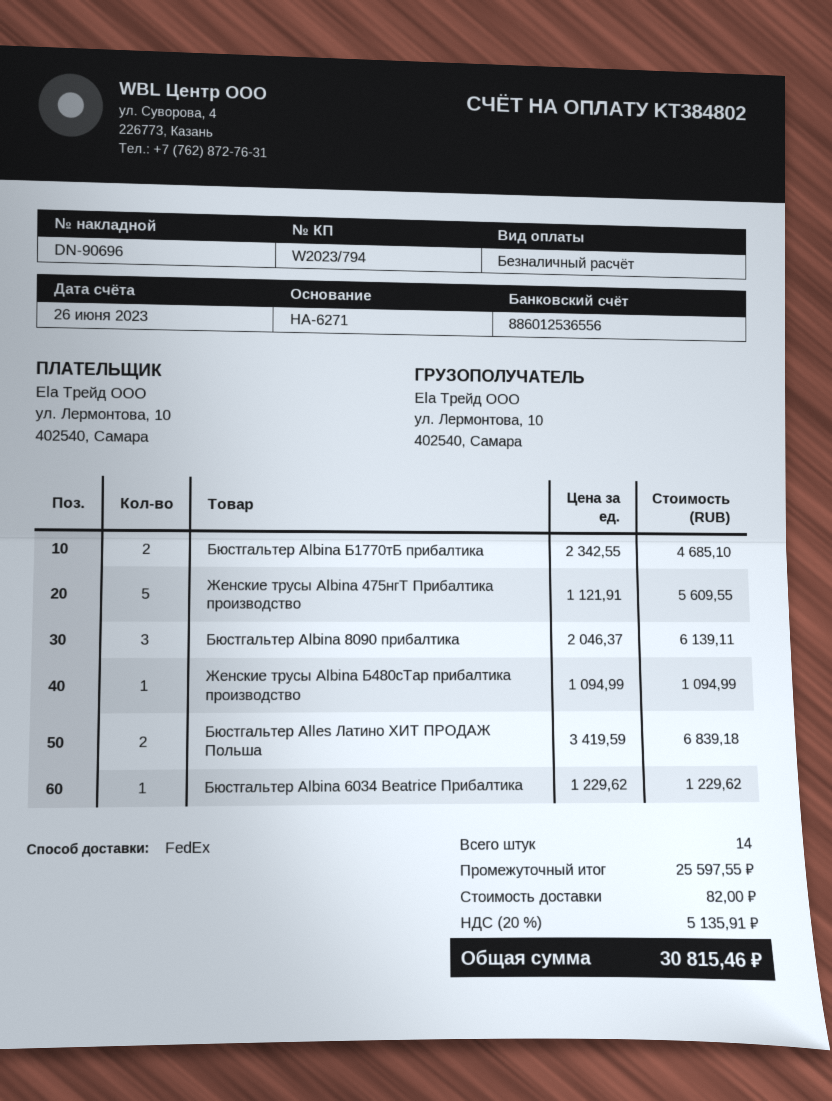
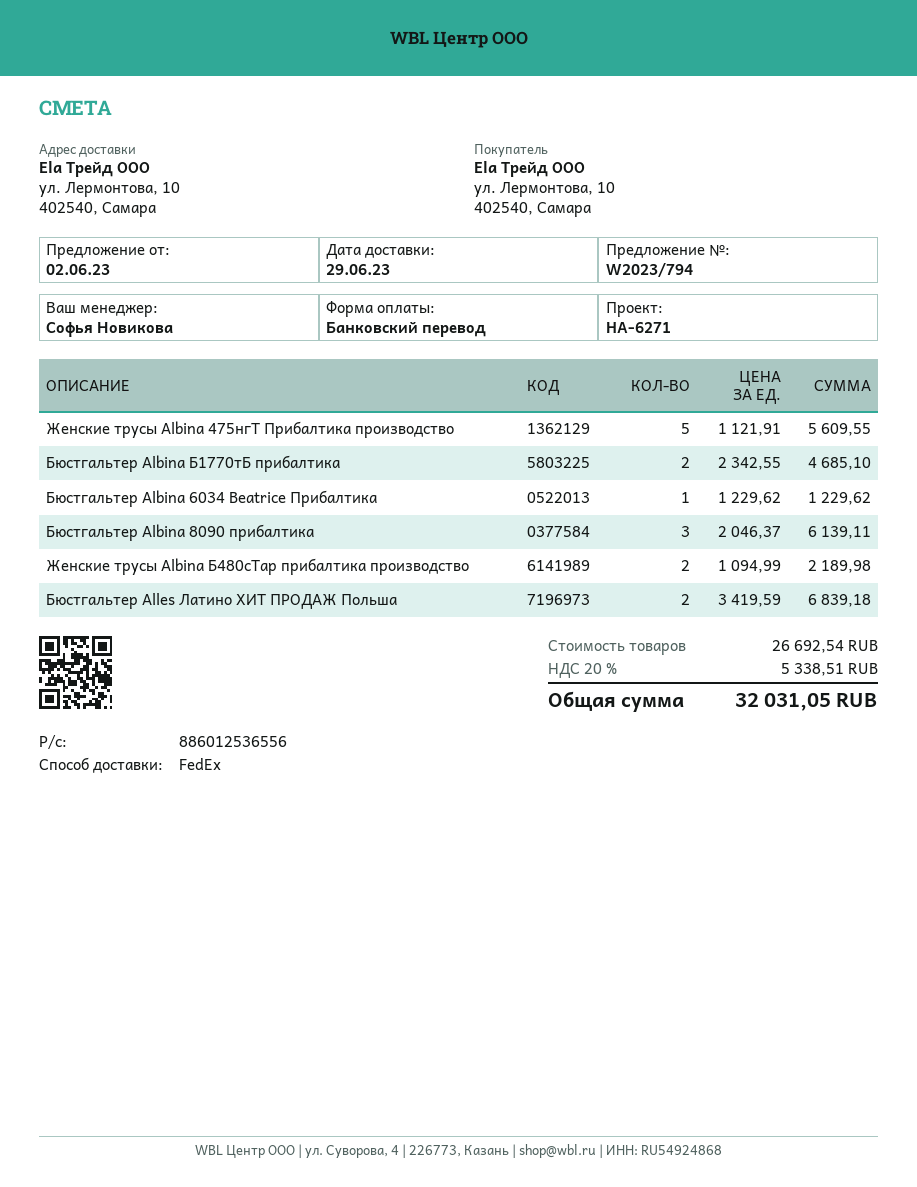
Женские трусы Albina Б480сТар прибалтика производство: 1 x 1094.99 = 1094.99 -> 2 x 1094.99 = 2189.98
subtotal: 25597.55 -> 26692.54
shipping: 82.00 -> none
tax: 20% = 5135.91 -> 20% = 5338.51
total: 30815.46 -> 32031.05

